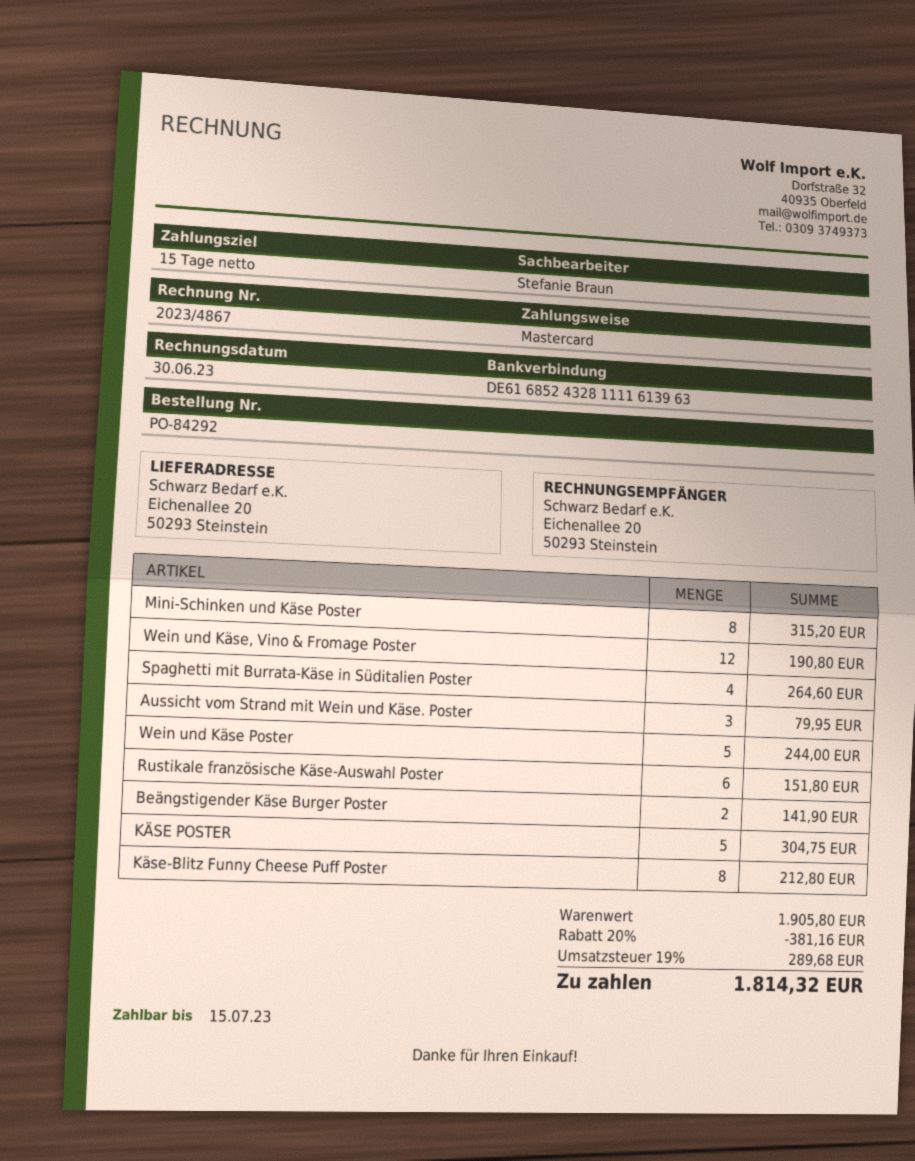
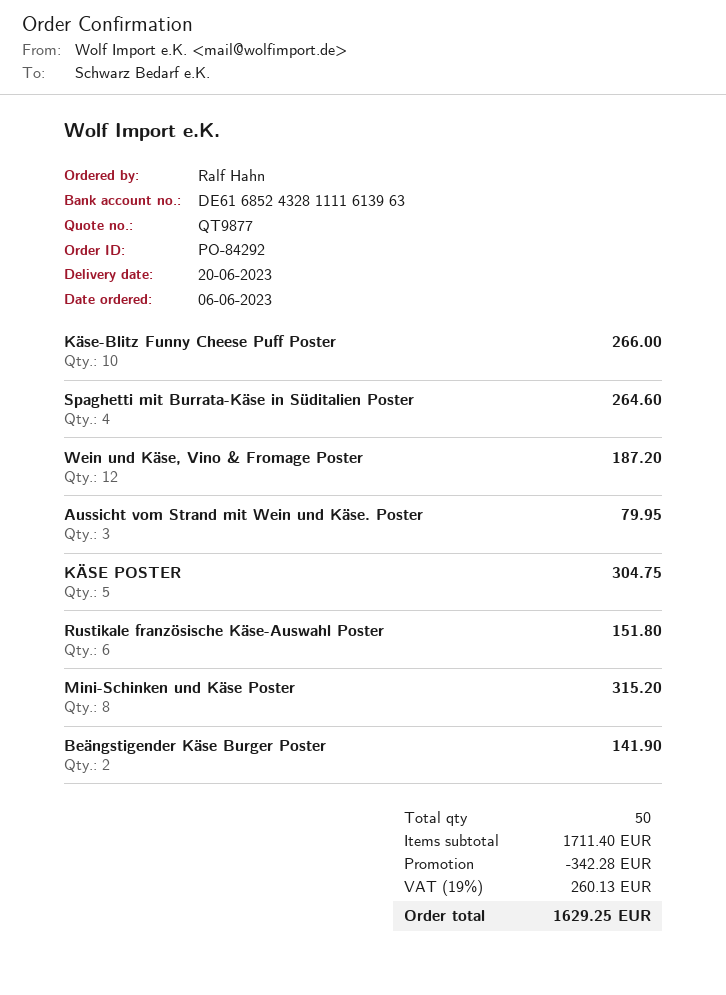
Wein und Käse, Vino & Fromage Poster: 12 for 190.80 -> 12 for 187.20
Wein und Käse Poster: 5 for 244.00 -> none
Käse-Blitz Funny Cheese Puff Poster: 8 for 212.80 -> 10 for 266.00
subtotal: 1905.80 -> 1711.40
discount: 381.16 -> 342.28
tax: 19% = 289.68 -> 19% = 260.13
total: 1814.32 -> 1629.25

